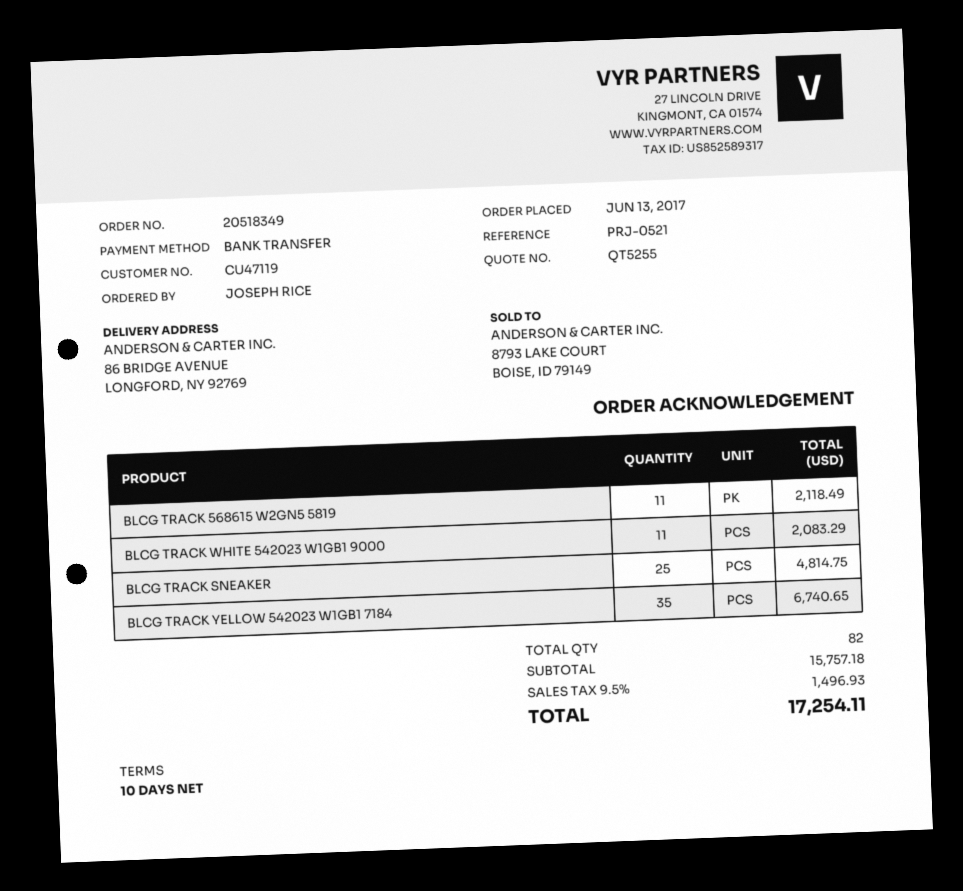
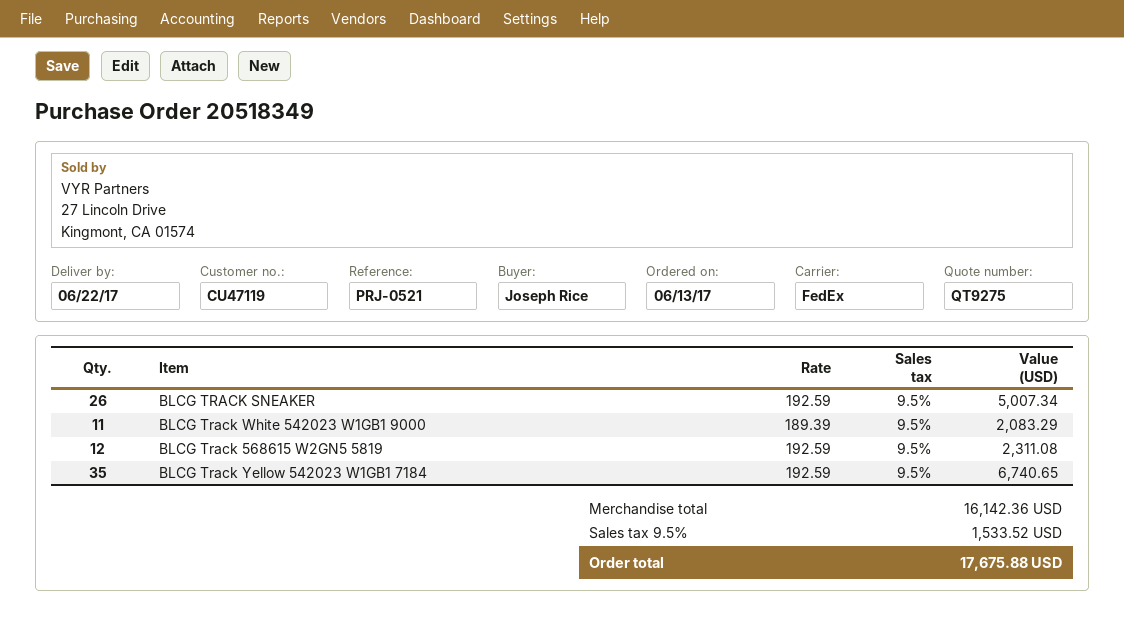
quote number: QT5255 -> QT9275
BLCG TRACK 568615 W2GN5 5819: 11 for 2118.49 -> 12 for 2311.08
BLCG TRACK SNEAKER: 25 for 4814.75 -> 26 for 5007.34
subtotal: 15757.18 -> 16142.36
tax: 9.5% = 1496.93 -> 9.5% = 1533.52
total: 17254.11 -> 17675.88

